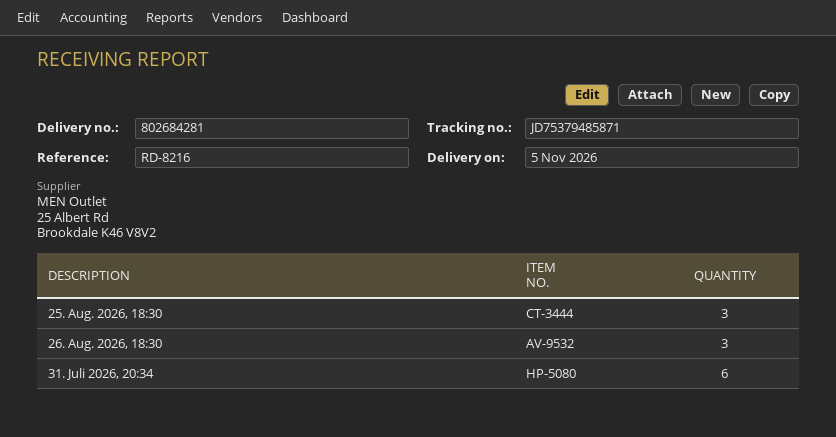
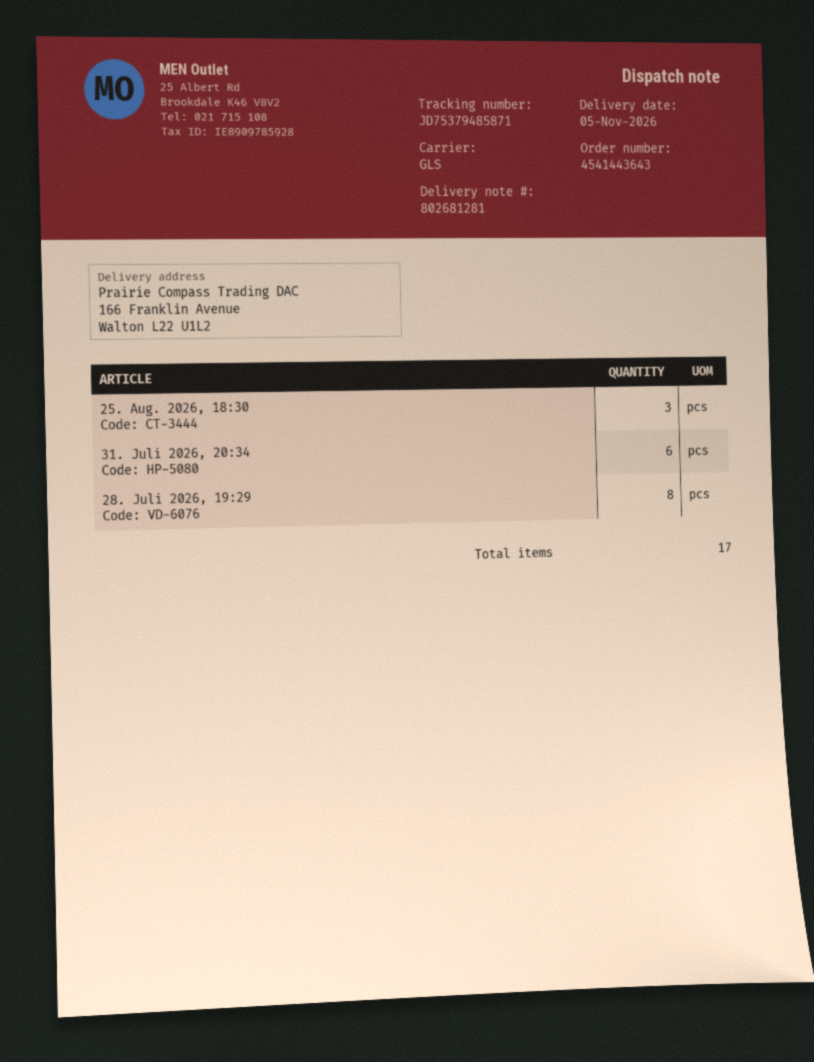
delivery note number: 802684281 -> 802681281
26. Aug. 2026, 18:30: 3 -> none
28. Juli 2026, 19:29: none -> 8

